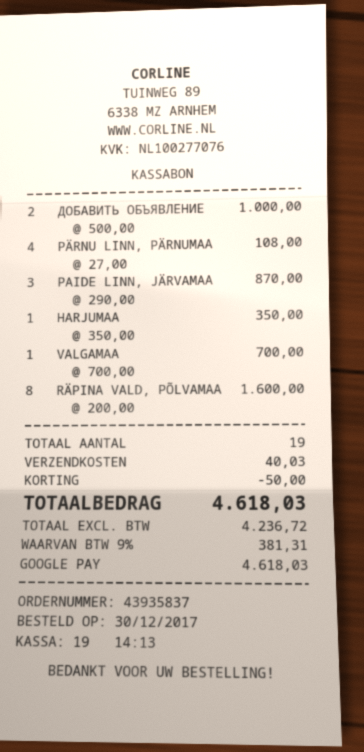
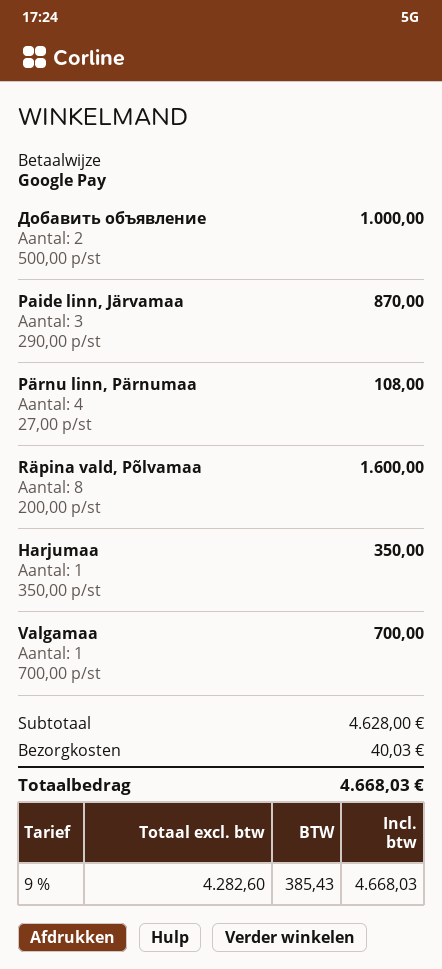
discount: 50.00 -> none
net: 4236.72 -> 4282.60
tax: 9% = 381.31 -> 9% = 385.43
total: 4618.03 -> 4668.03

